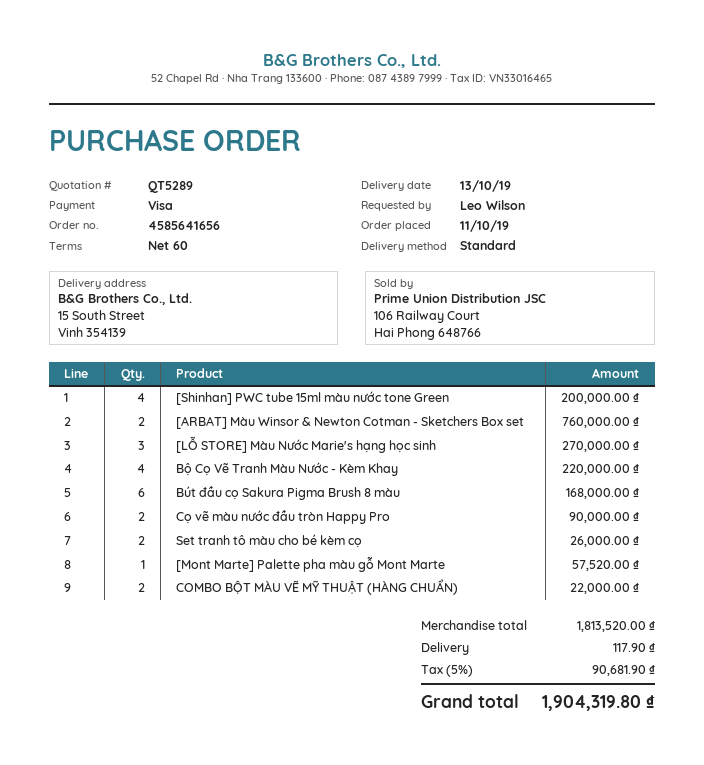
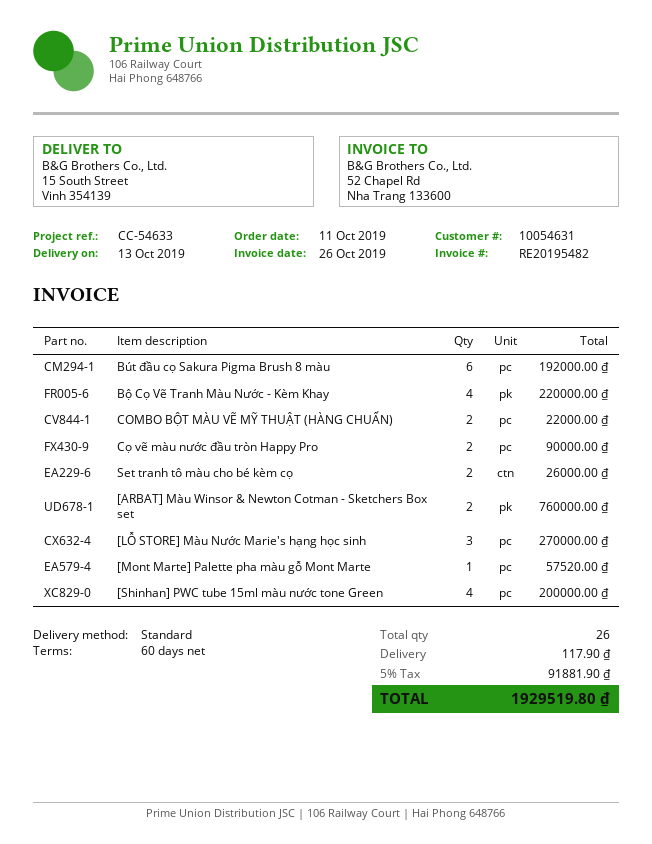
Bút đầu cọ Sakura Pigma Brush 8 màu: 6 for 168000.00 -> 6 for 192000.00
tax: 5% = 90681.90 -> 5% = 91881.90
total: 1904319.80 -> 1929519.80

